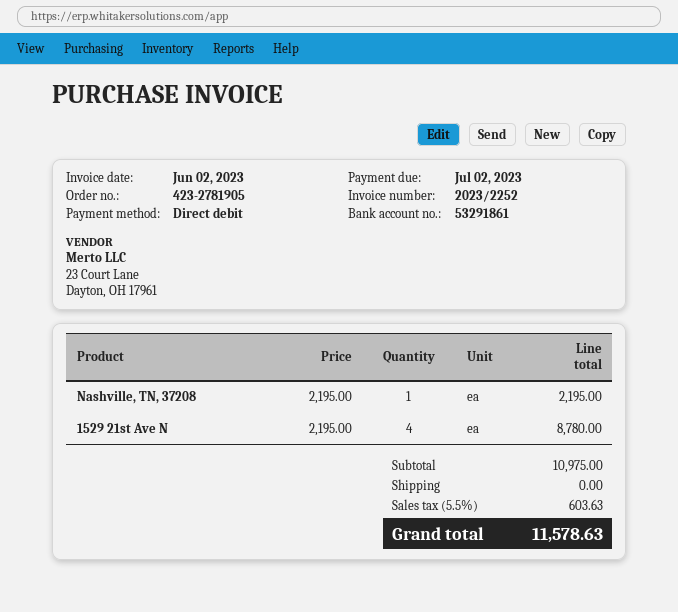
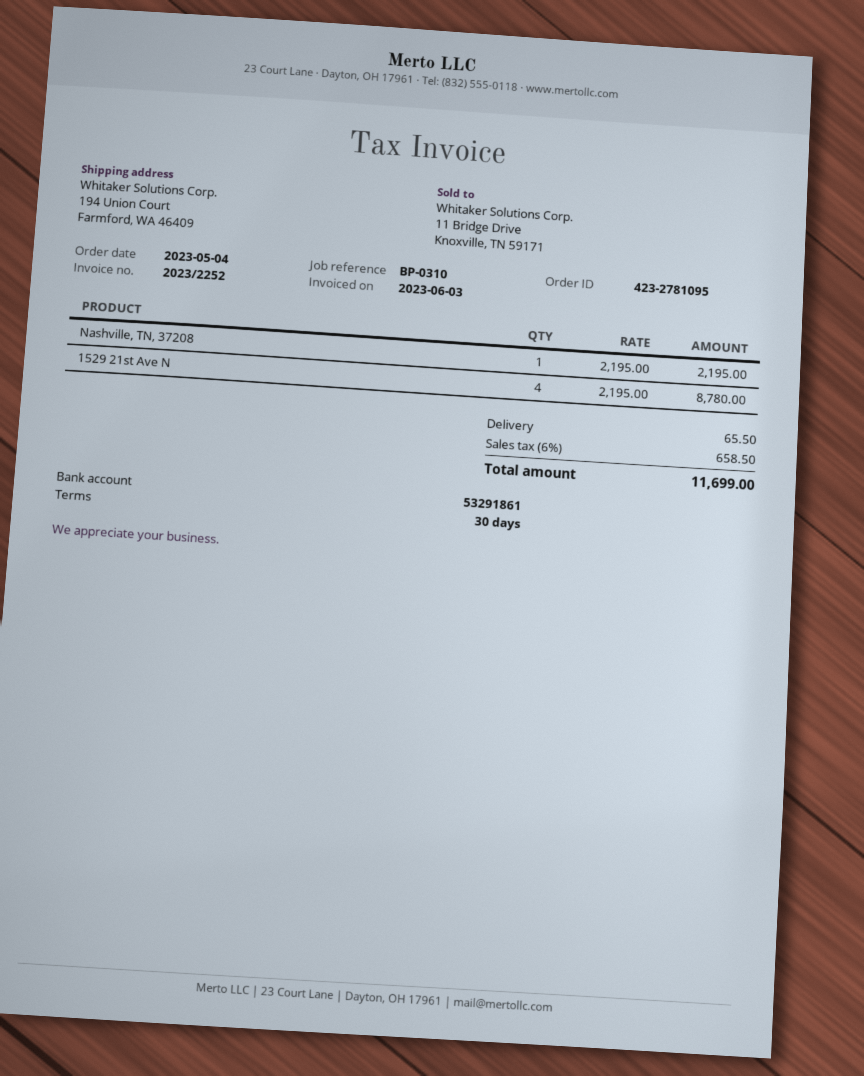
order number: 423-2781905 -> 423-2781095
invoice date: 2023-06-02 -> 2023-06-03
shipping: 0.00 -> 65.50
tax: 5.5% = 603.63 -> 6% = 658.50
total: 11578.63 -> 11699.00

